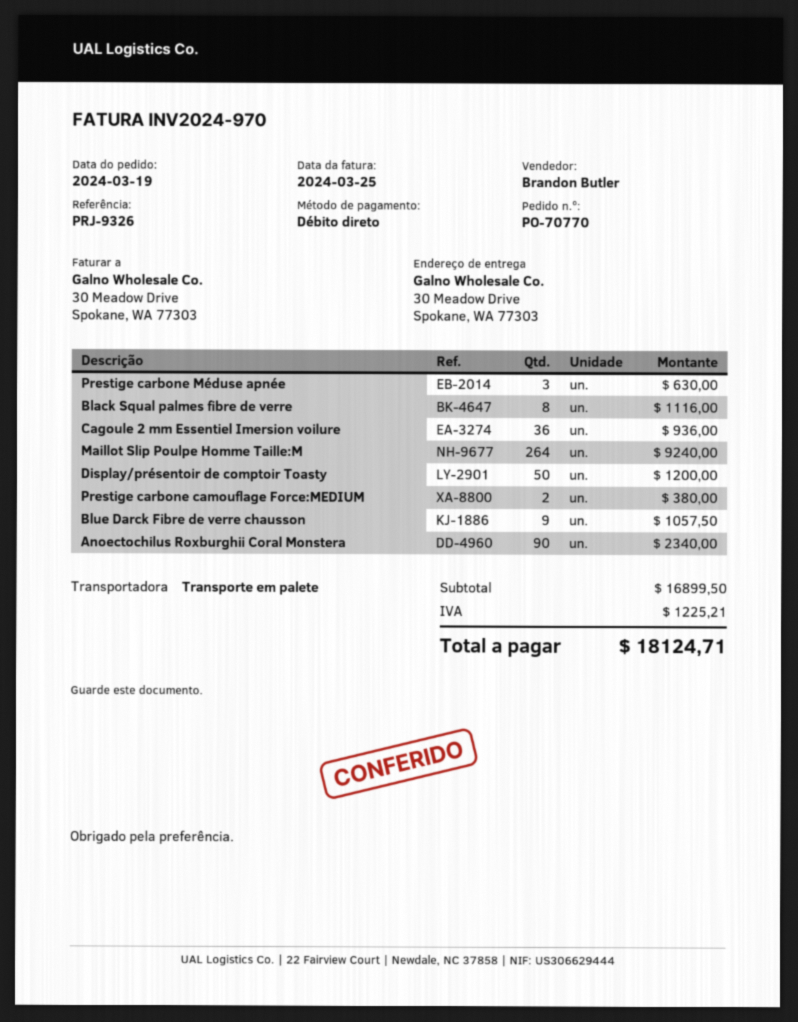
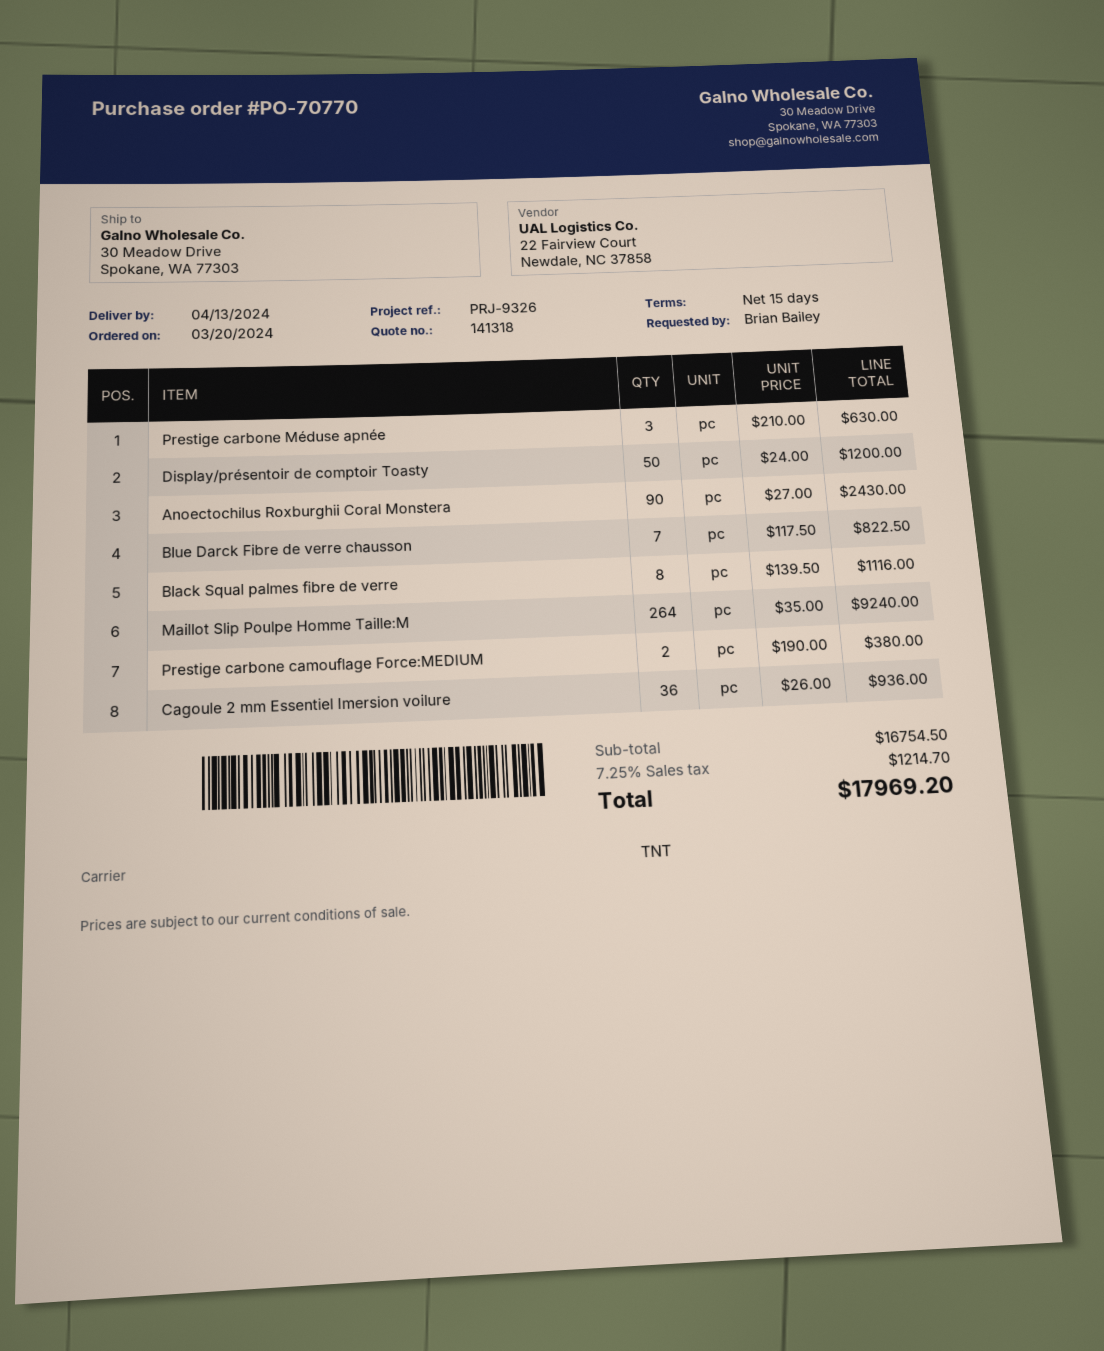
order date: 2024-03-19 -> 2024-03-20
shipping method: pallet freight -> TNT
Blue Darck Fibre de verre chausson: 9 for 1057.50 -> 7 for 822.50
Anoectochilus Roxburghii Coral Monstera: 90 for 2340.00 -> 90 for 2430.00
subtotal: 16899.50 -> 16754.50
tax: 1225.21 -> 1214.70
total: 18124.71 -> 17969.20

